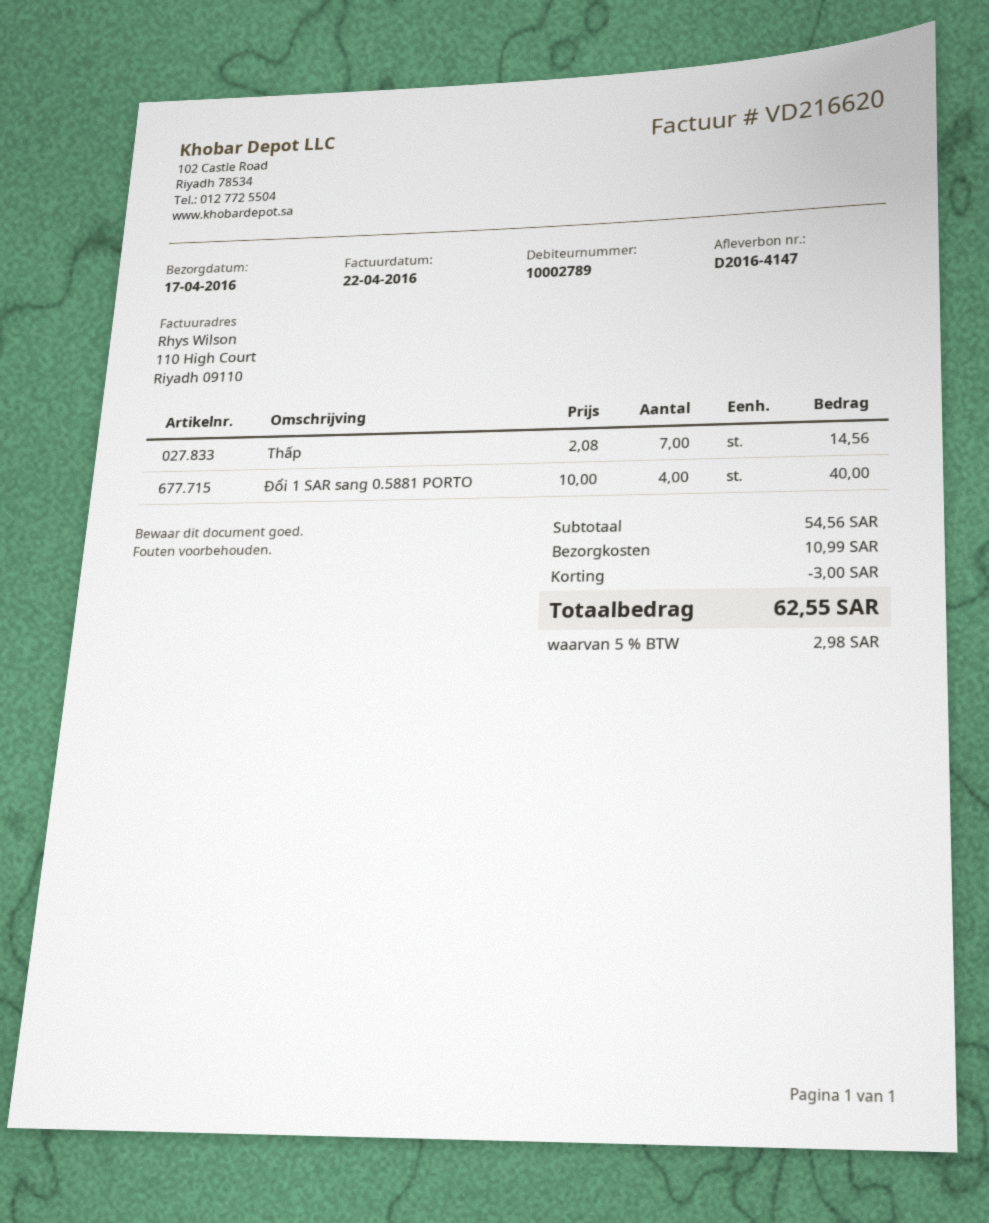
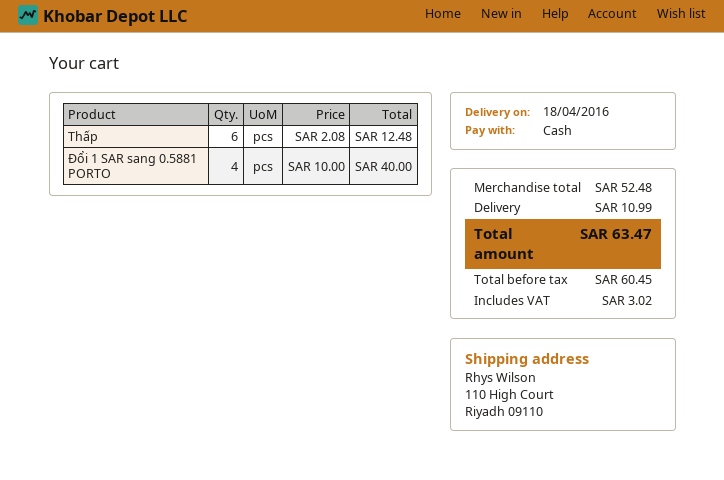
delivery date: 2016-04-17 -> 2016-04-18
Thấp: 7 x 2.08 = 14.56 -> 6 x 2.08 = 12.48
subtotal: 54.56 -> 52.48
discount: 3.00 -> none
tax: 2.98 -> 3.02
total: 62.55 -> 63.47

